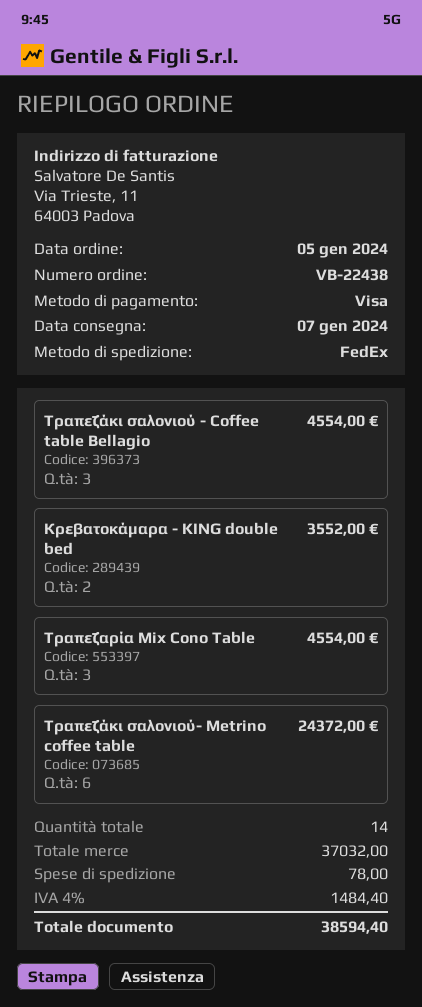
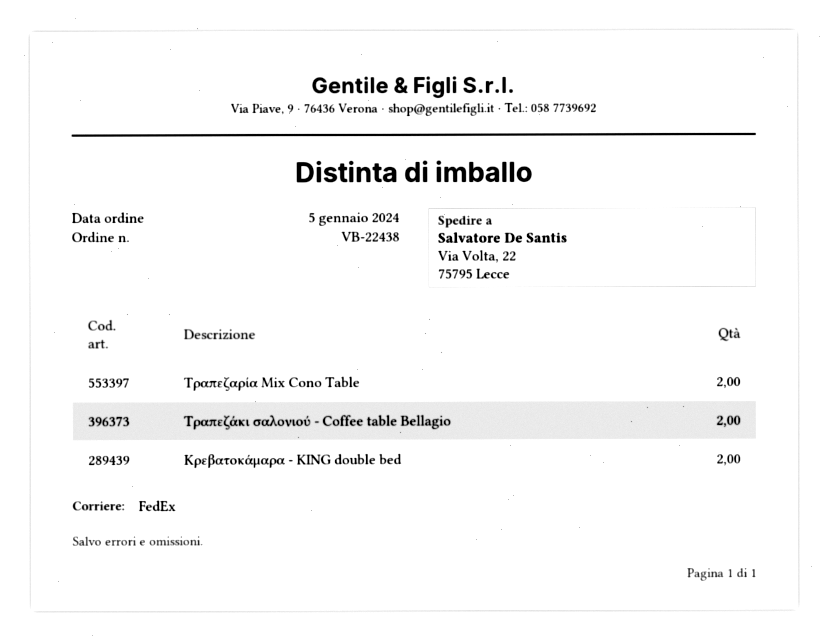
Τραπεζάκι σαλονιού - Coffee table Bellagio: 3 -> 2
Τραπεζαρία Mix Cono Table: 3 -> 2
Τραπεζάκι σαλονιού- Metrino coffee table: 6 -> none

